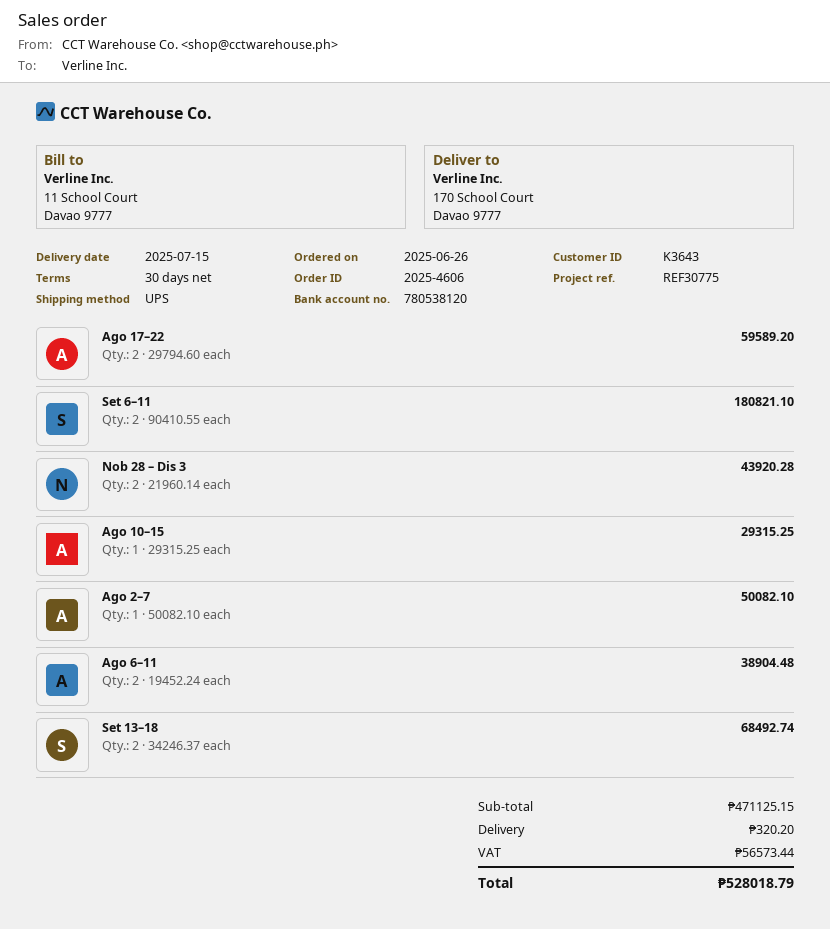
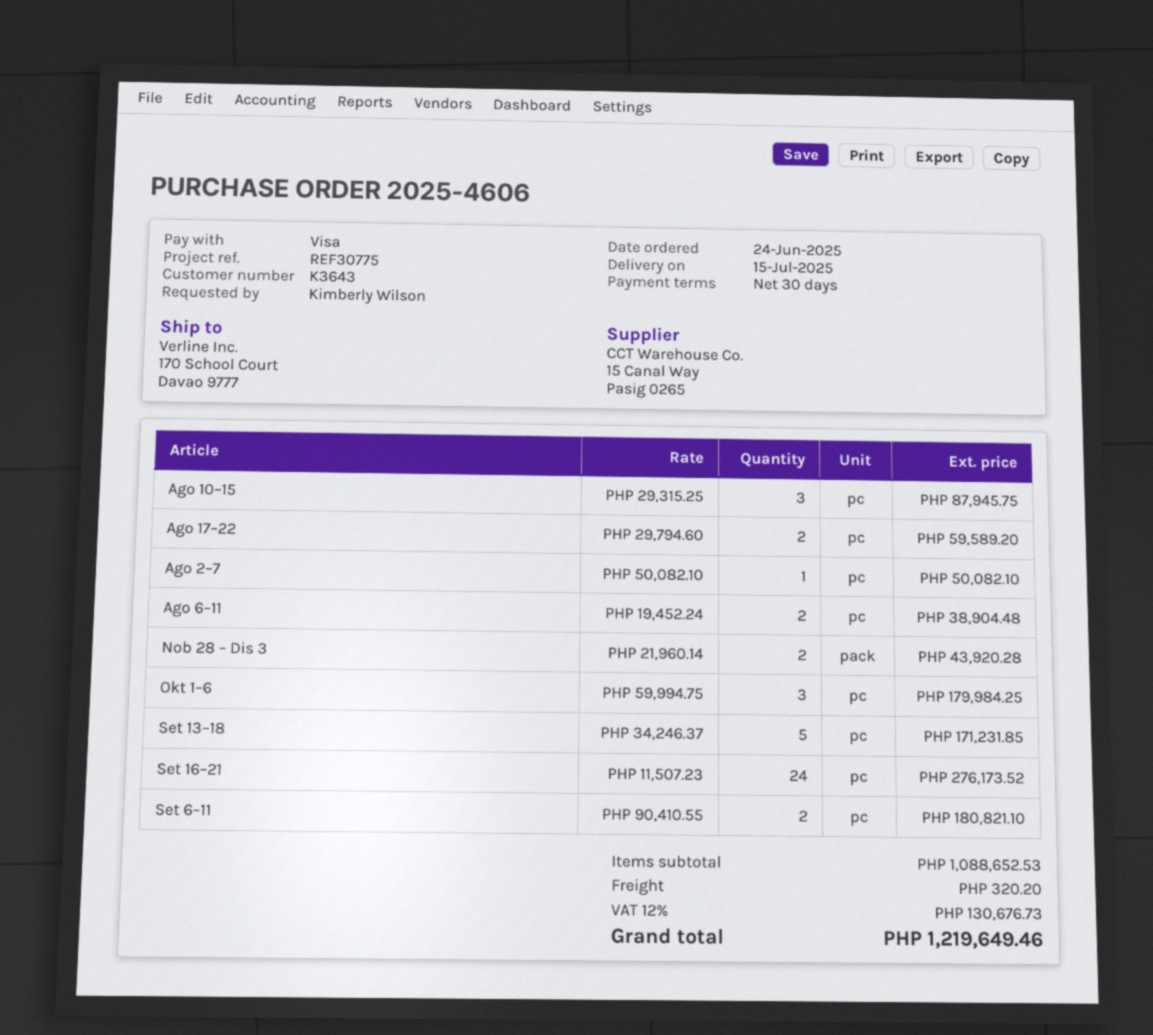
order date: 2025-06-26 -> 2025-06-24
Ago 10–15: 1 x 29315.25 = 29315.25 -> 3 x 29315.25 = 87945.75
Set 13–18: 2 x 34246.37 = 68492.74 -> 5 x 34246.37 = 171231.85
Okt 1–6: none -> 3 x 59994.75 = 179984.25
Set 16–21: none -> 24 x 11507.23 = 276173.52
subtotal: 471125.15 -> 1088652.53
tax: 56573.44 -> 130676.73
total: 528018.79 -> 1219649.46

